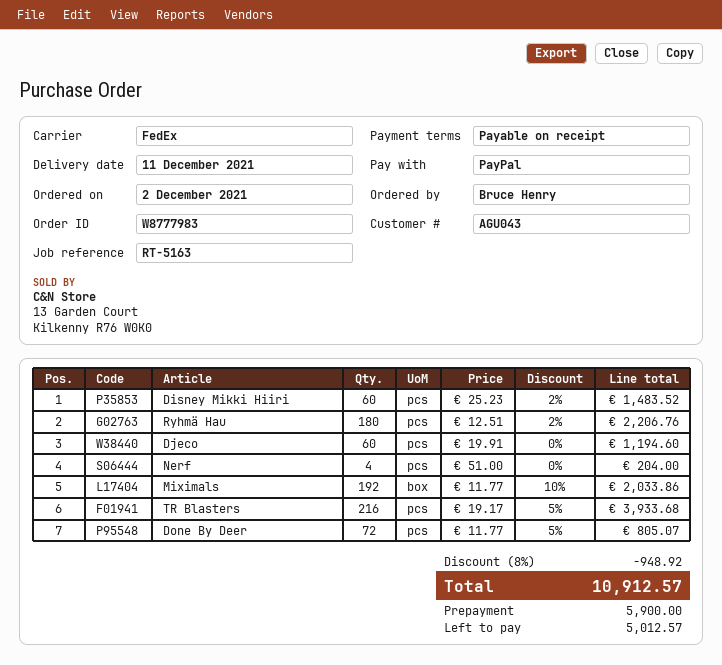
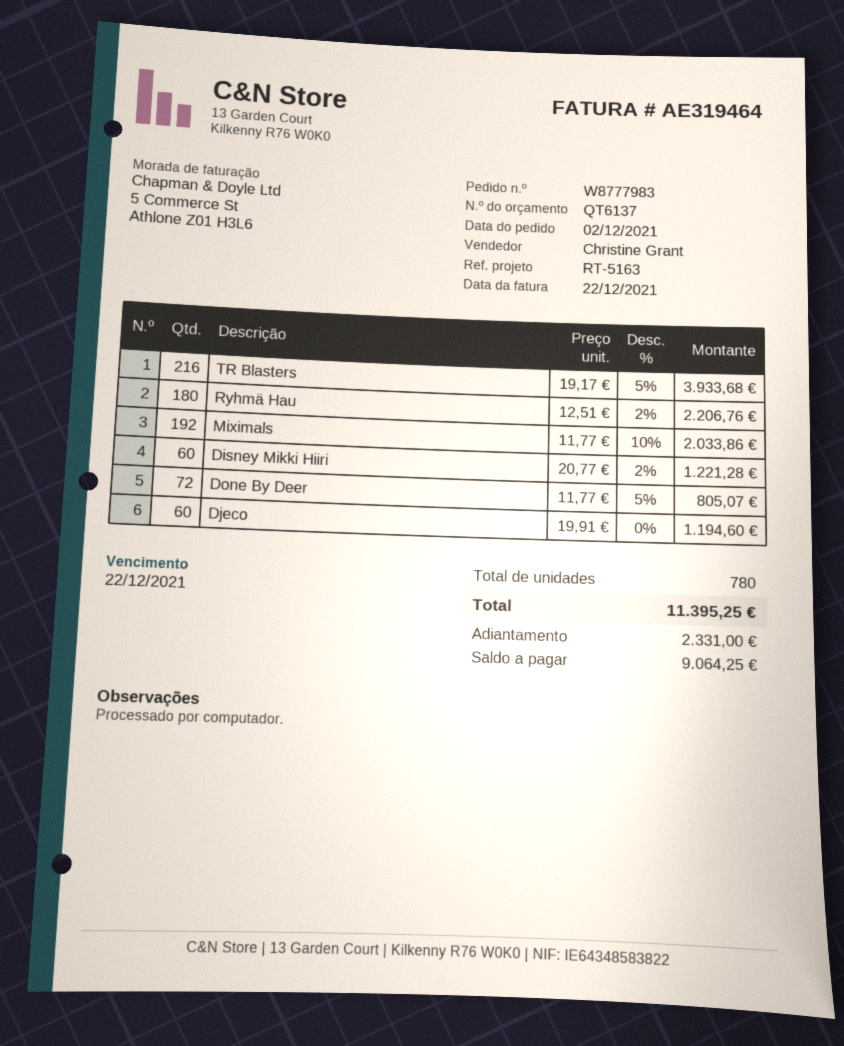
Disney Mikki Hiiri: 60 x 25.23 - 2% = 1483.52 -> 60 x 20.77 - 2% = 1221.28
Nerf: 4 x 51.00 = 204.00 -> none
discount: 8% = 948.92 -> none
total: 10912.57 -> 11395.25
deposit: 5900.00 -> 2331.00
balance: 5012.57 -> 9064.25

